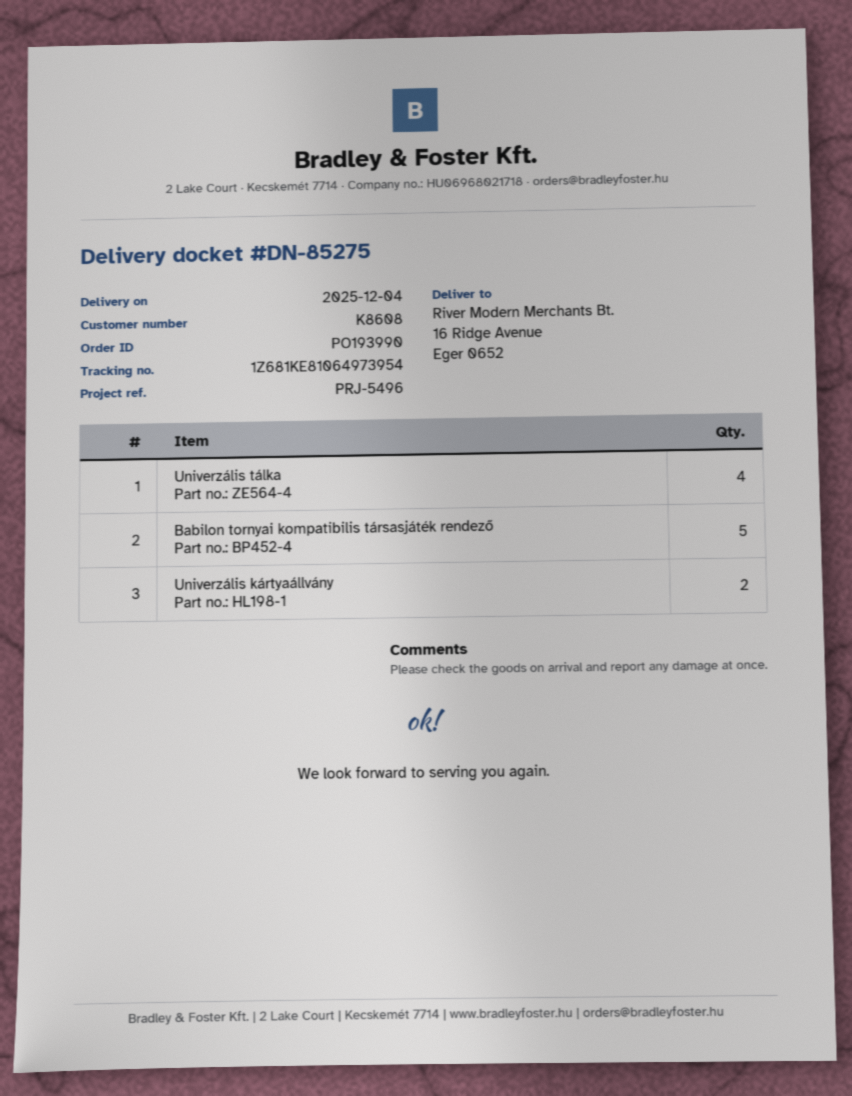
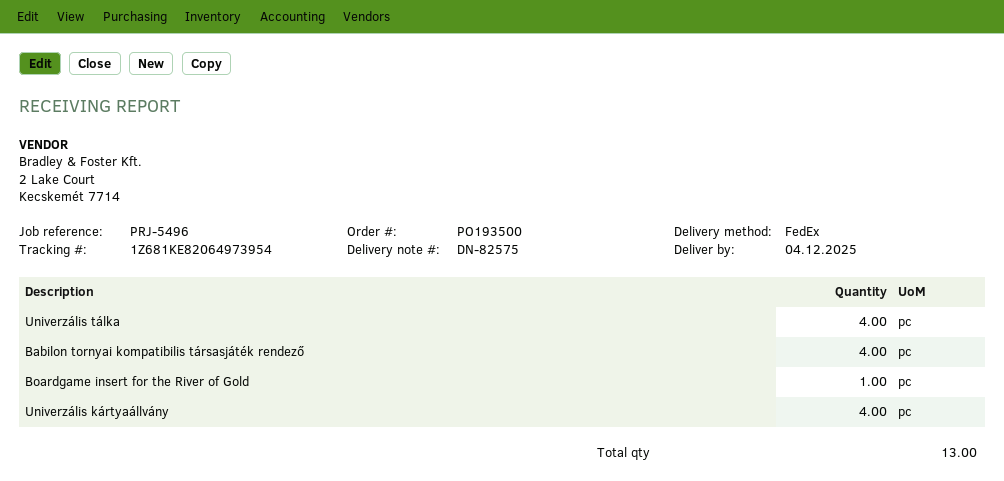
order number: PO193990 -> PO193500
delivery note number: DN-85275 -> DN-82575
tracking number: 1Z681KE81064973954 -> 1Z681KE82064973954
Babilon tornyai kompatibilis társasjáték rendező: 5 -> 4
Univerzális kártyaállvány: 2 -> 4
Boardgame insert for the River of Gold: none -> 1

